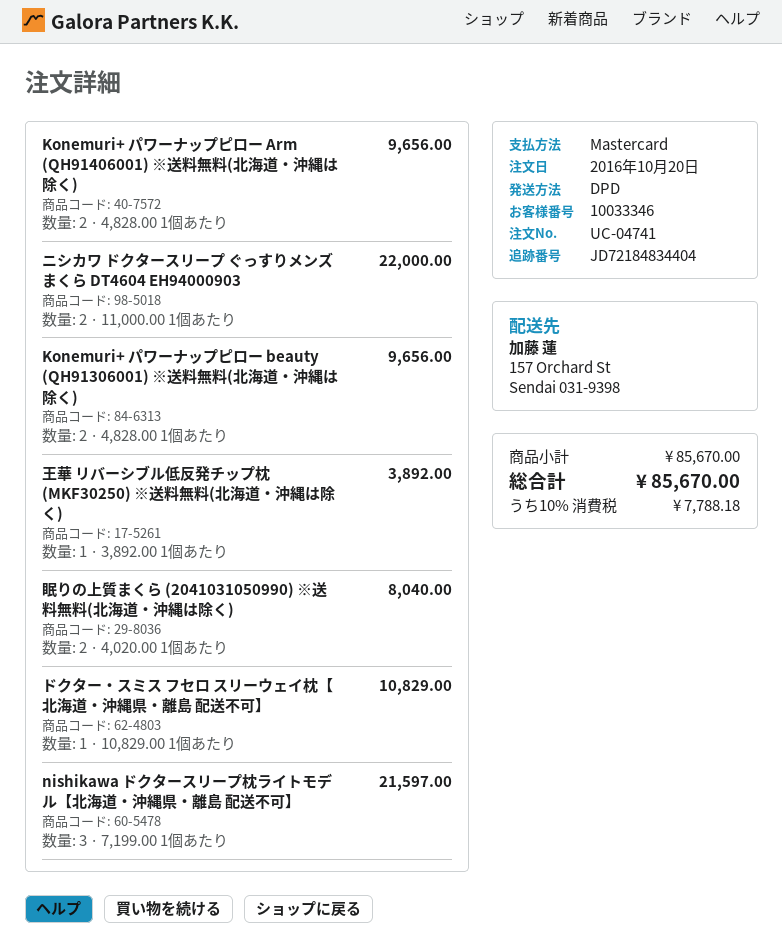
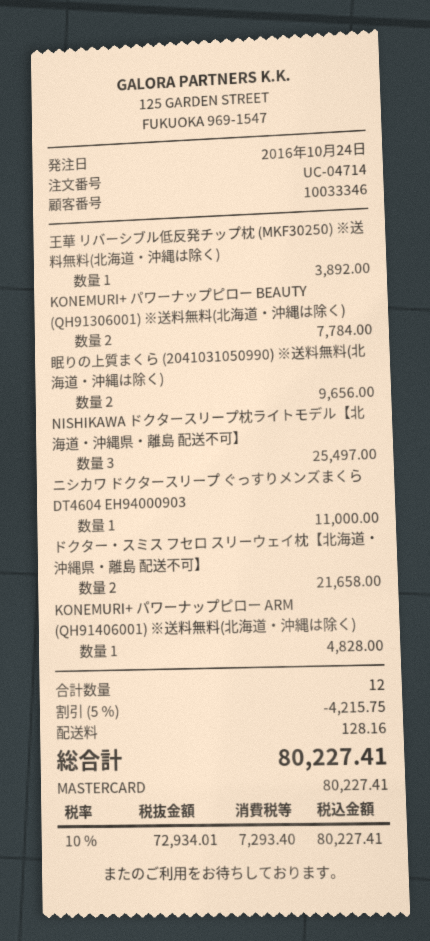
order number: UC-04741 -> UC-04714
order date: 2016-10-20 -> 2016-10-24
Konemuri+ パワーナップピロー Arm (QH91406001) ※送料無料(北海道・沖縄は除く): 2 for 9656.00 -> 1 for 4828.00
ニシカワ ドクタースリープ ぐっすりメンズまくら DT4604 EH94000903: 2 for 22000.00 -> 1 for 11000.00
Konemuri+ パワーナップピロー beauty (QH91306001) ※送料無料(北海道・沖縄は除く): 2 for 9656.00 -> 2 for 7784.00
眠りの上質まくら (2041031050990) ※送料無料(北海道・沖縄は除く): 2 for 8040.00 -> 2 for 9656.00
ドクター・スミス フセロ スリーウェイ枕【北海道・沖縄県・離島 配送不可】: 1 for 10829.00 -> 2 for 21658.00
nishikawa ドクタースリープ枕ライトモデル【北海道・沖縄県・離島 配送不可】: 3 for 21597.00 -> 3 for 25497.00
discount: none -> 5% = 4215.75
shipping: none -> 128.16
tax: 10% = 7788.18 -> 10% = 7293.40
total: 85670.00 -> 80227.41

